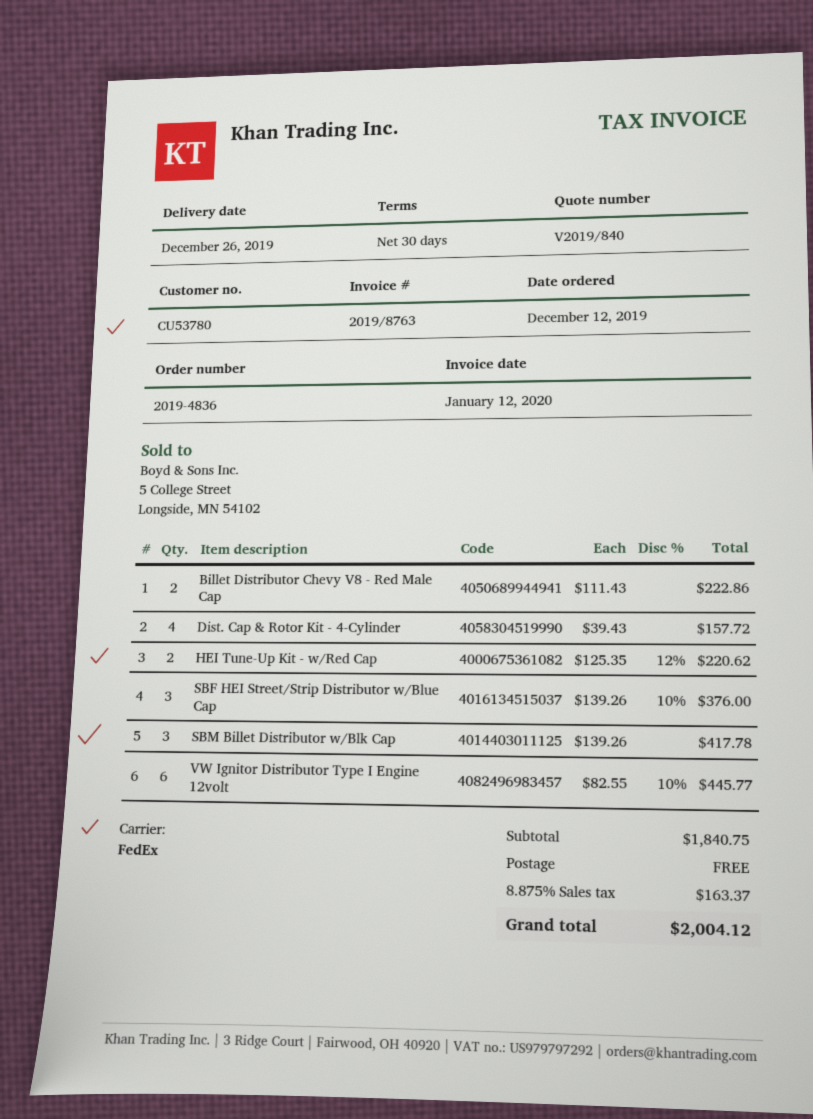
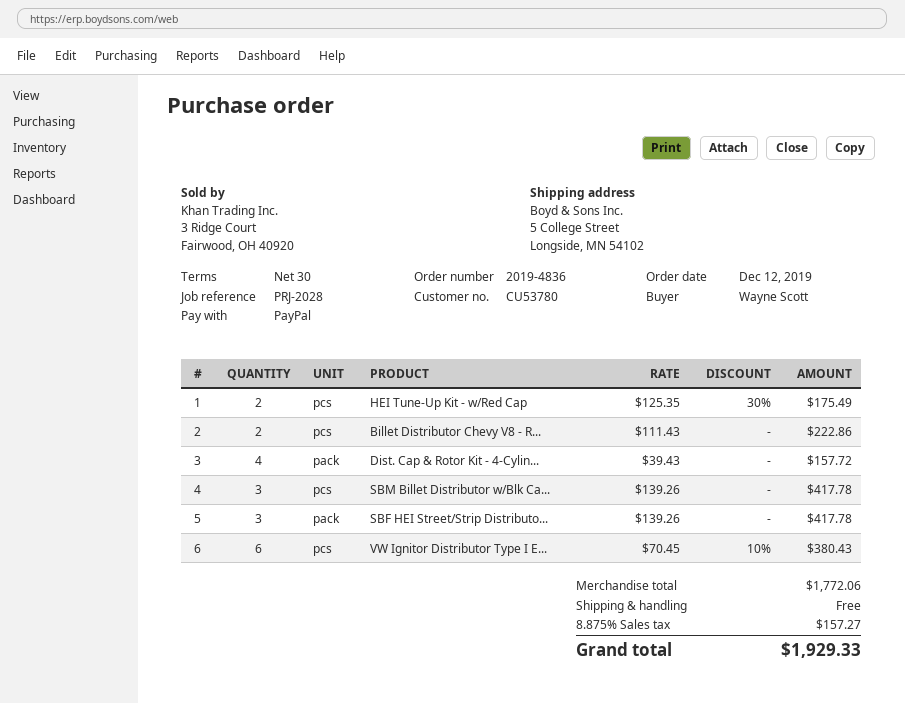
HEI Tune-Up Kit - w/Red Cap: 2 x 125.35 - 12% = 220.62 -> 2 x 125.35 - 30% = 175.49
SBF HEI Street/Strip Distributor w/Blue Cap: 3 x 139.26 - 10% = 376.00 -> 3 x 139.26 = 417.78
VW Ignitor Distributor Type I Engine 12volt: 6 x 82.55 - 10% = 445.77 -> 6 x 70.45 - 10% = 380.43
subtotal: 1840.75 -> 1772.06
tax: 8.875% = 163.37 -> 8.875% = 157.27
total: 2004.12 -> 1929.33

